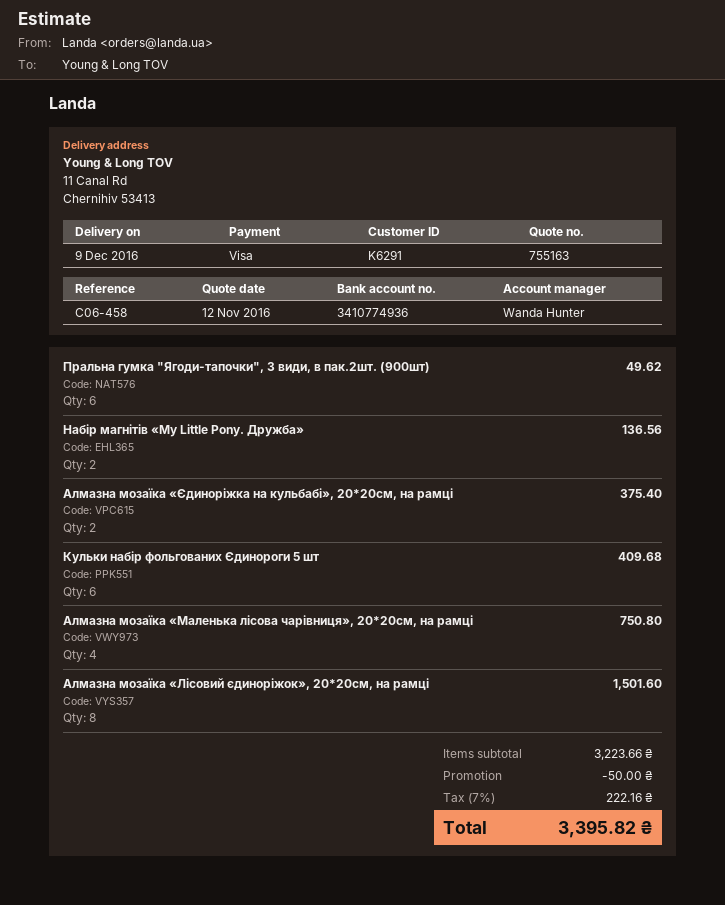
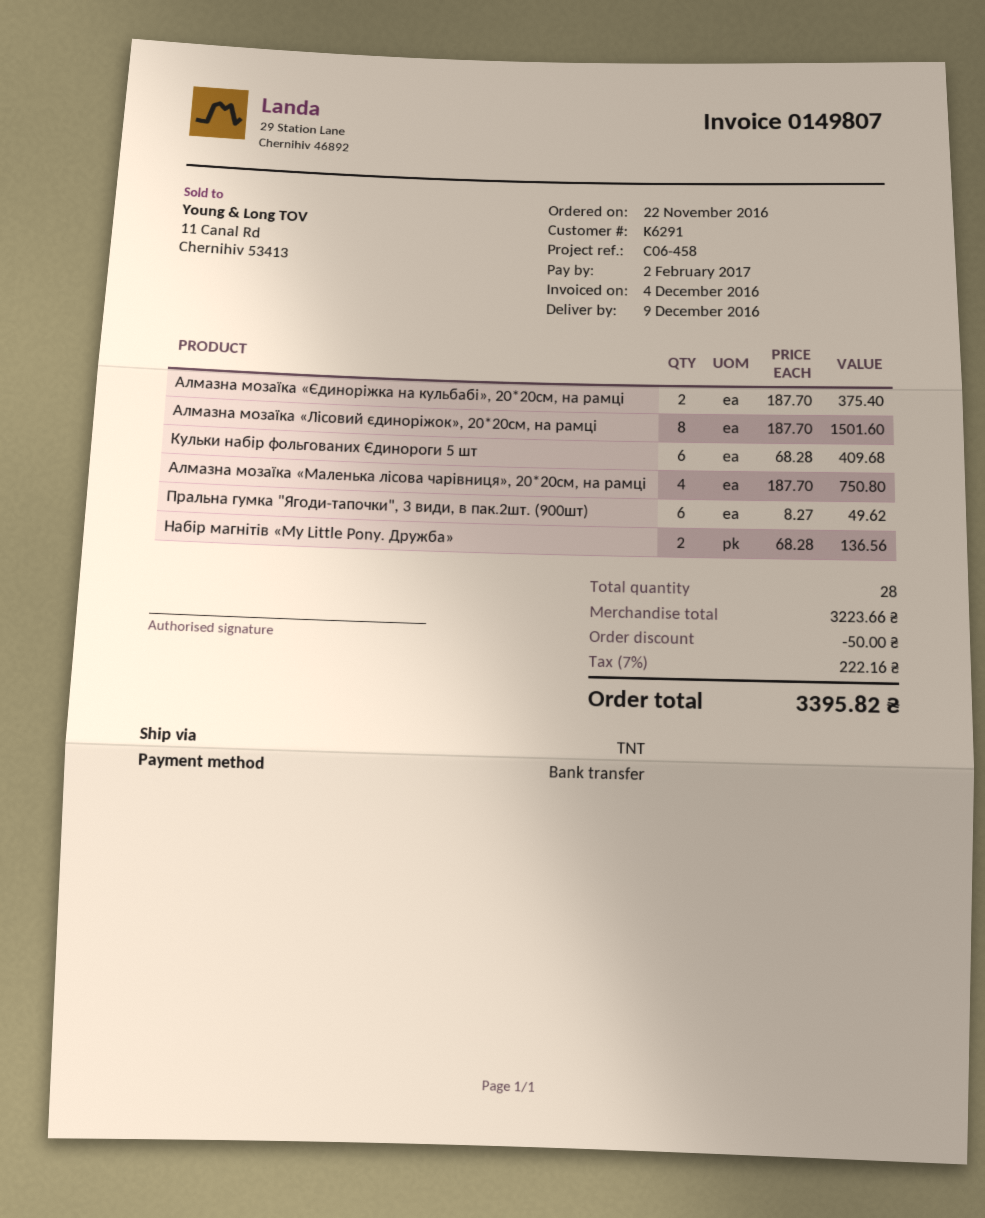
payment method: Visa -> bank transfer

